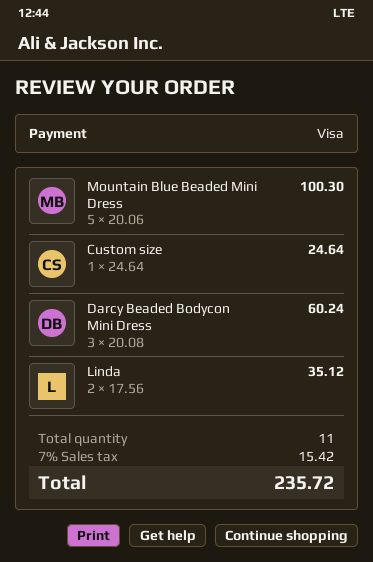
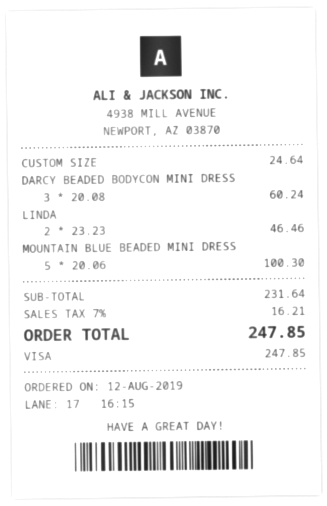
Linda: 2 x 17.56 = 35.12 -> 2 x 23.23 = 46.46
tax: 7% = 15.42 -> 7% = 16.21
total: 235.72 -> 247.85

